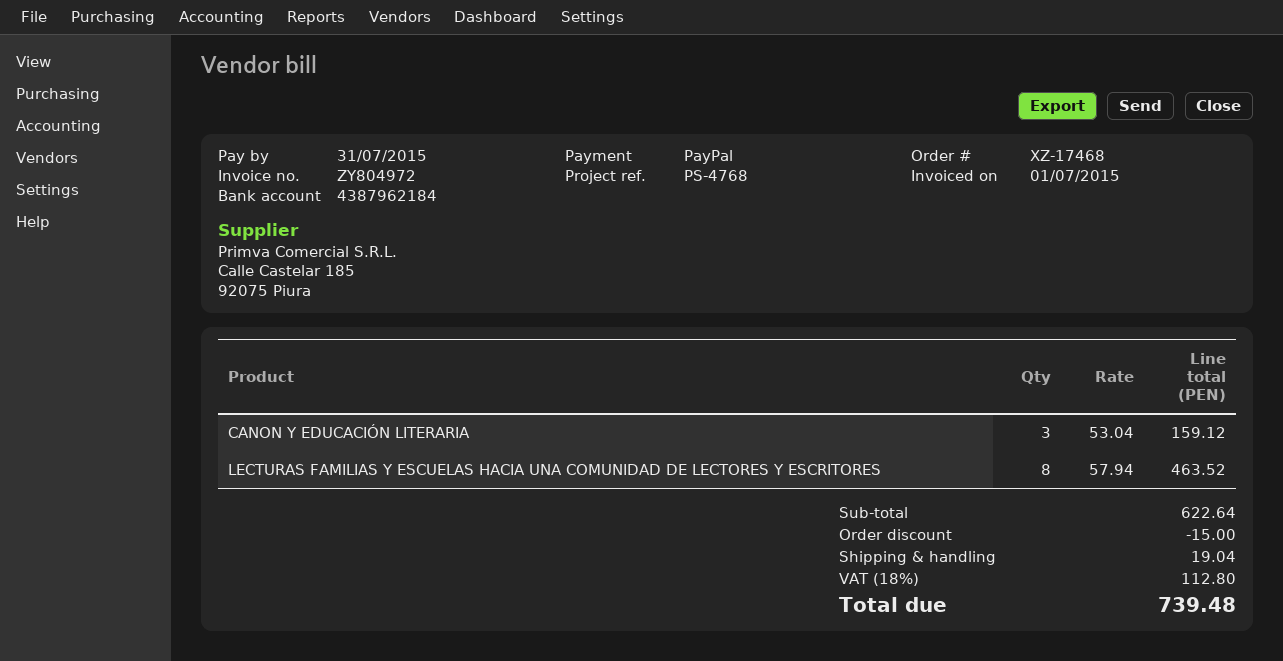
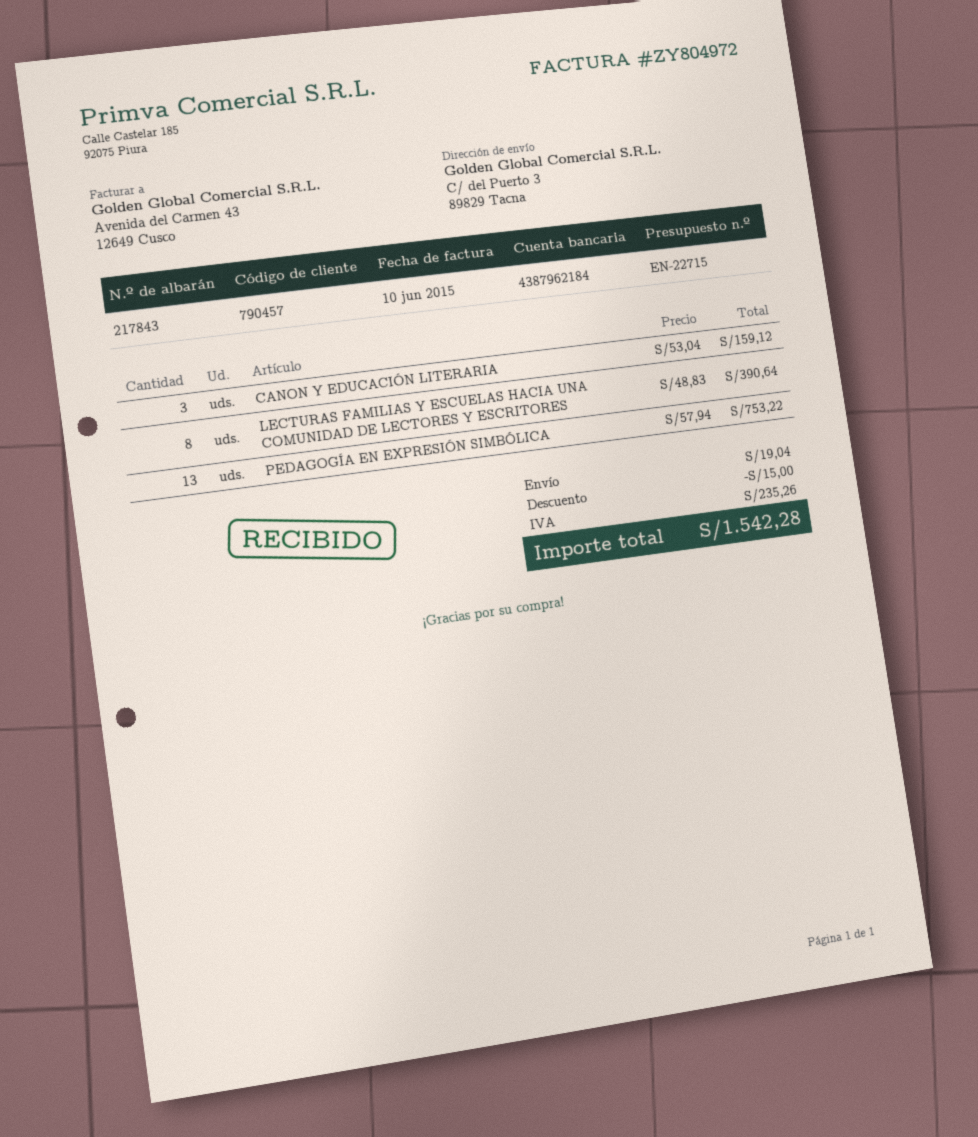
invoice date: 2015-07-01 -> 2015-06-10
LECTURAS FAMILIAS Y ESCUELAS HACIA UNA COMUNIDAD DE LECTORES Y ESCRITORES: 8 x 57.94 = 463.52 -> 8 x 48.83 = 390.64
PEDAGOGÍA EN EXPRESIÓN SIMBÓLICA: none -> 13 x 57.94 = 753.22
tax: 112.80 -> 235.26
total: 739.48 -> 1542.28

